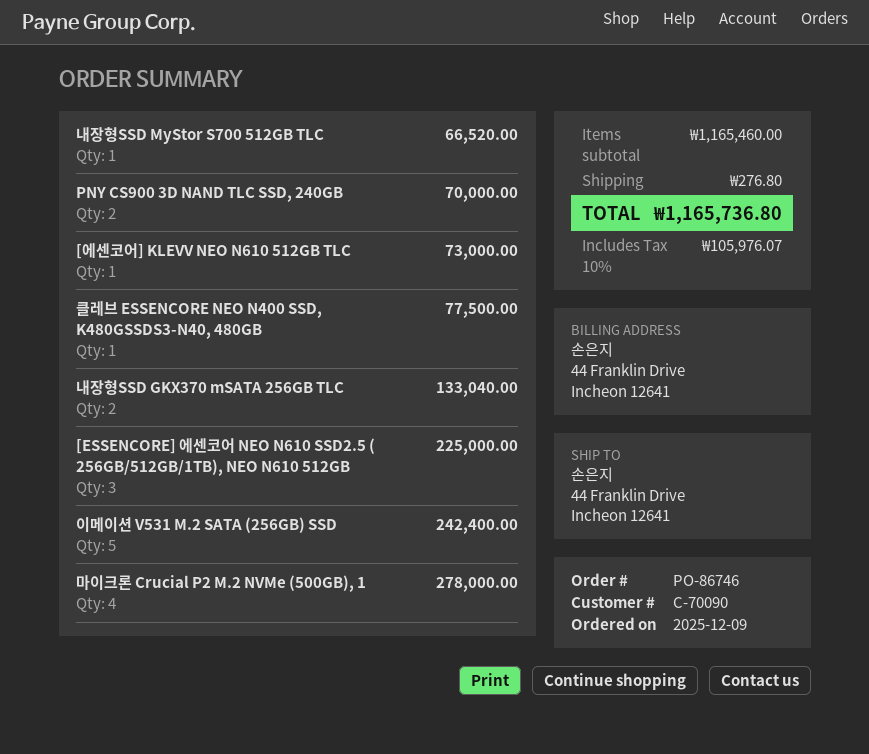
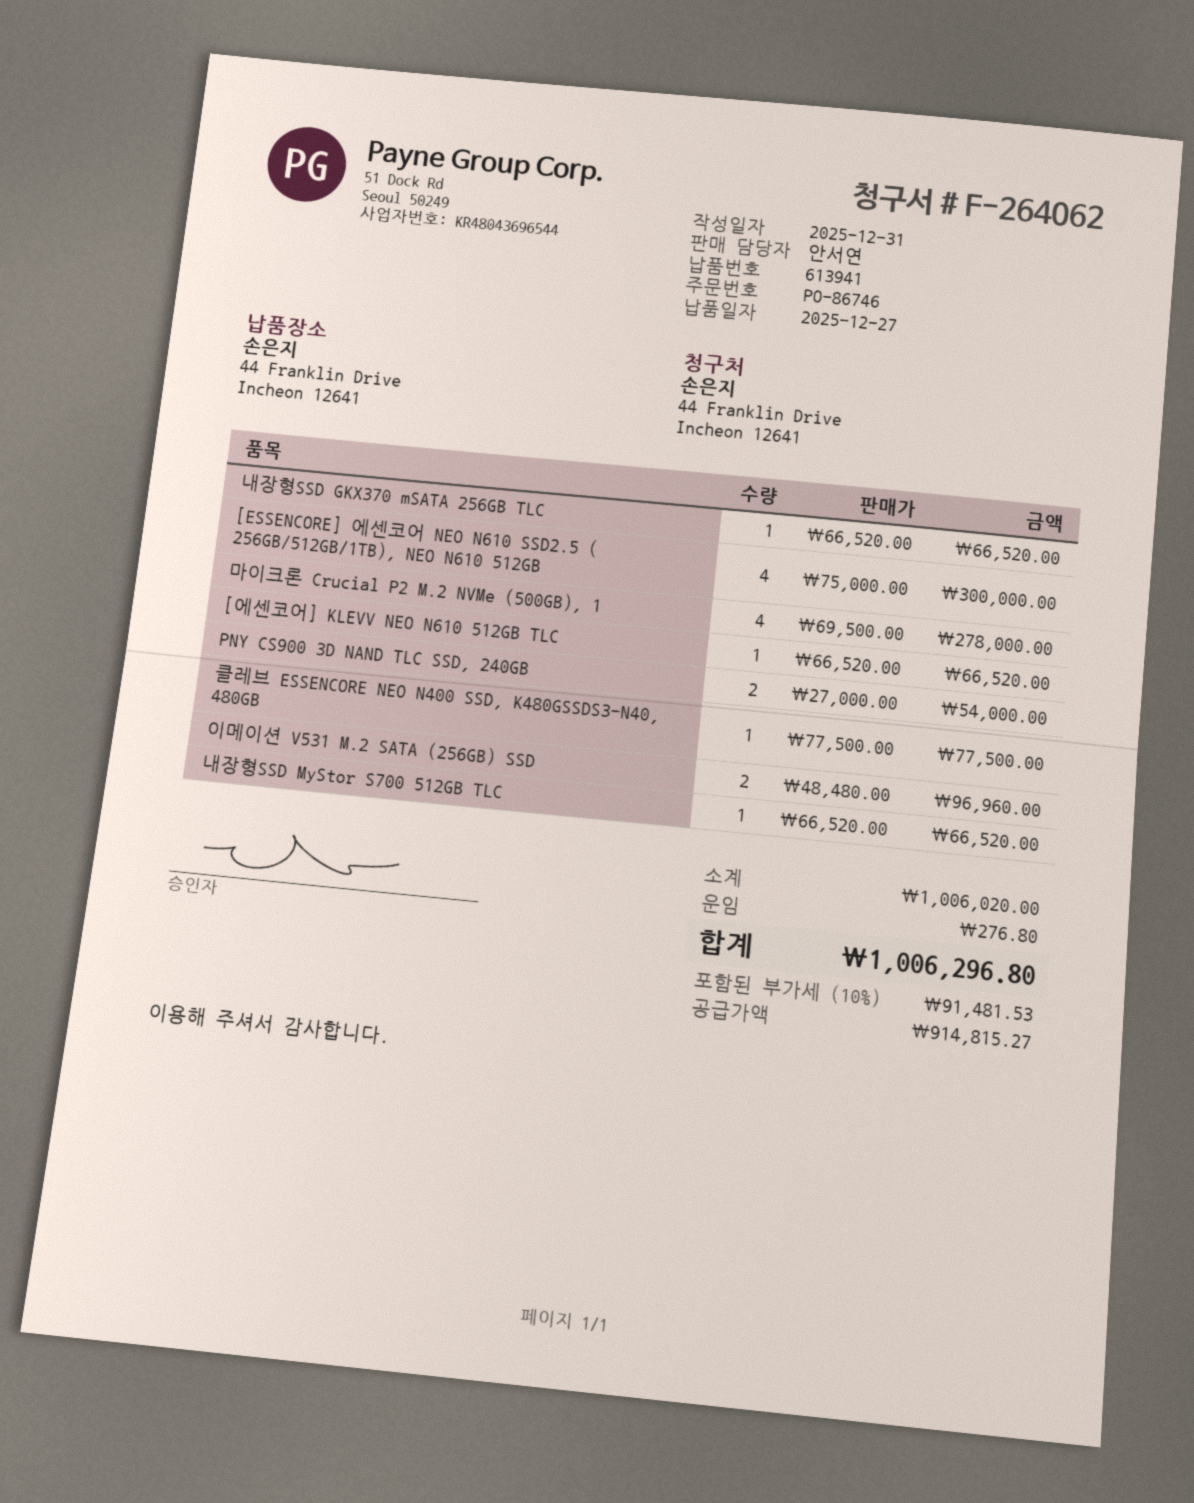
PNY CS900 3D NAND TLC SSD, 240GB: 2 for 70000.00 -> 2 for 54000.00
[에센코어] KLEVV NEO N610 512GB TLC: 1 for 73000.00 -> 1 for 66520.00
내장형SSD GKX370 mSATA 256GB TLC: 2 for 133040.00 -> 1 for 66520.00
[ESSENCORE] 에센코어 NEO N610 SSD2.5 ( 256GB/512GB/1TB), NEO N610 512GB: 3 for 225000.00 -> 4 for 300000.00
이메이션 V531 M.2 SATA (256GB) SSD: 5 for 242400.00 -> 2 for 96960.00
subtotal: 1165460.00 -> 1006020.00
tax: 10% = 105976.07 -> 10% = 91481.53
total: 1165736.80 -> 1006296.80

